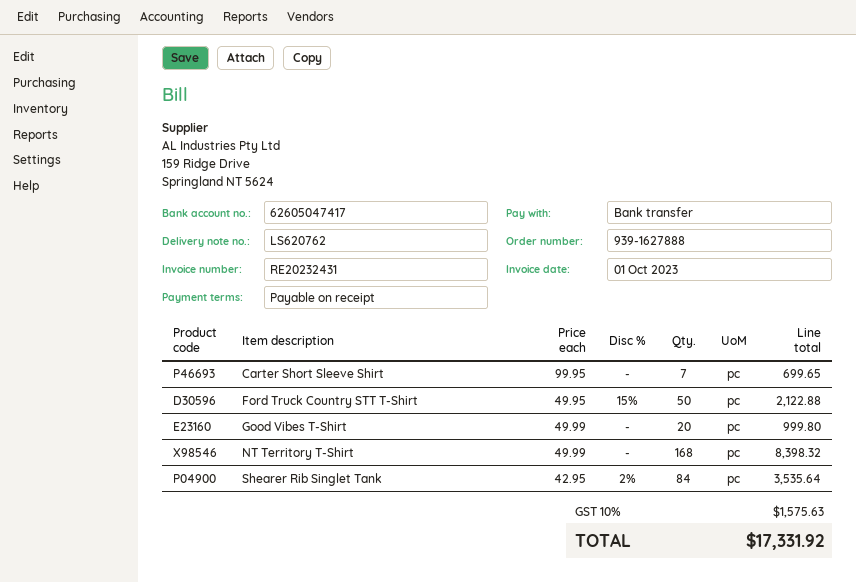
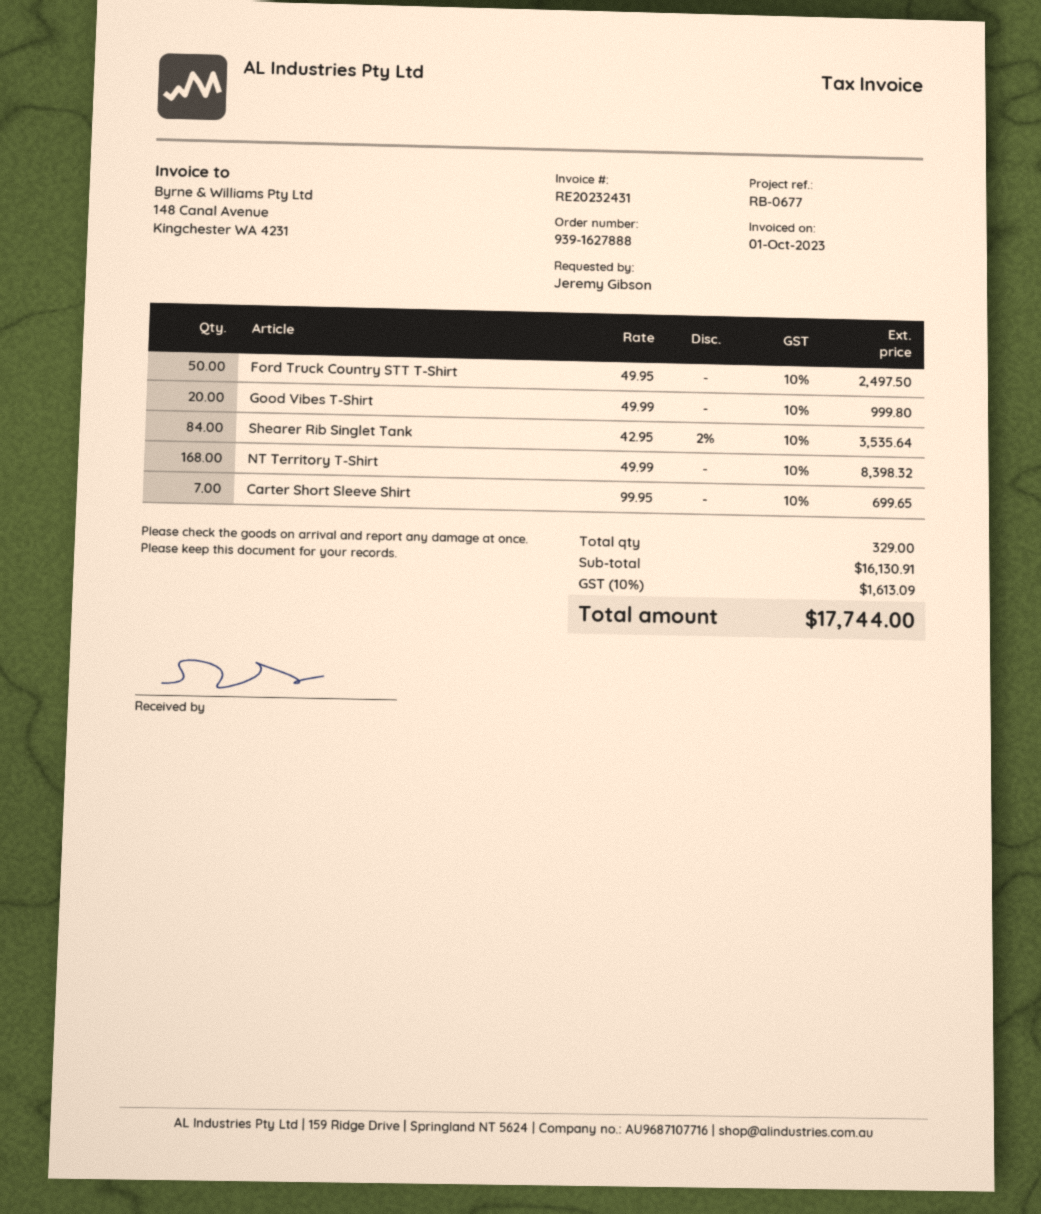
Ford Truck Country STT T-Shirt: 50 x 49.95 - 15% = 2122.88 -> 50 x 49.95 = 2497.50
tax: 10% = 1575.63 -> 10% = 1613.09
total: 17331.92 -> 17744.00

